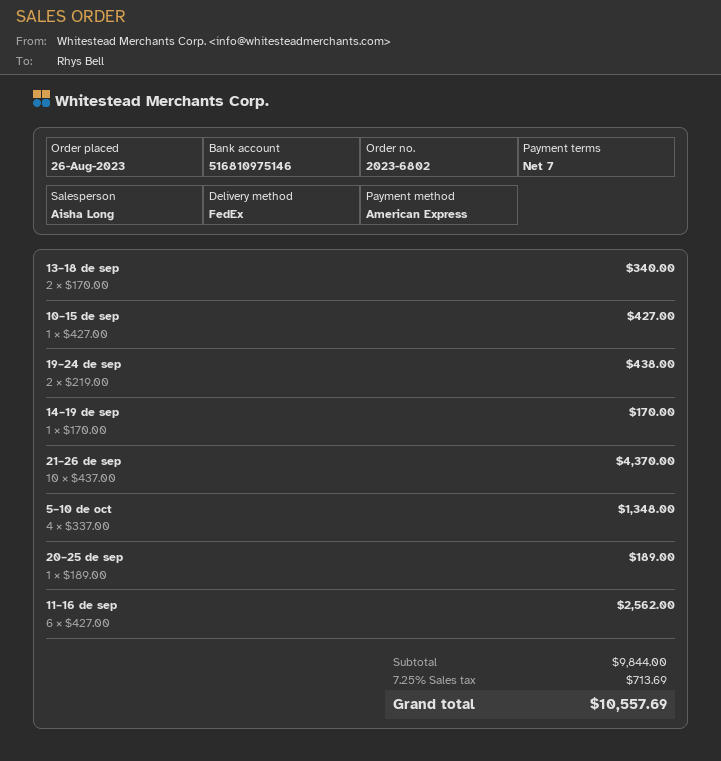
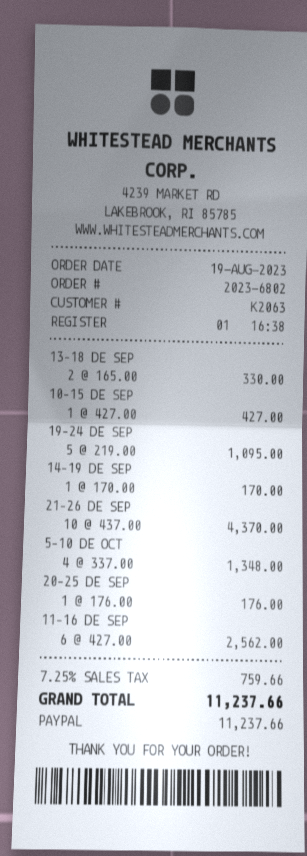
order date: 2023-08-26 -> 2023-08-19
payment method: American Express -> PayPal
13–18 de sep: 2 x 170.00 = 340.00 -> 2 x 165.00 = 330.00
19–24 de sep: 2 x 219.00 = 438.00 -> 5 x 219.00 = 1095.00
20–25 de sep: 1 x 189.00 = 189.00 -> 1 x 176.00 = 176.00
tax: 7.25% = 713.69 -> 7.25% = 759.66
total: 10557.69 -> 11237.66

